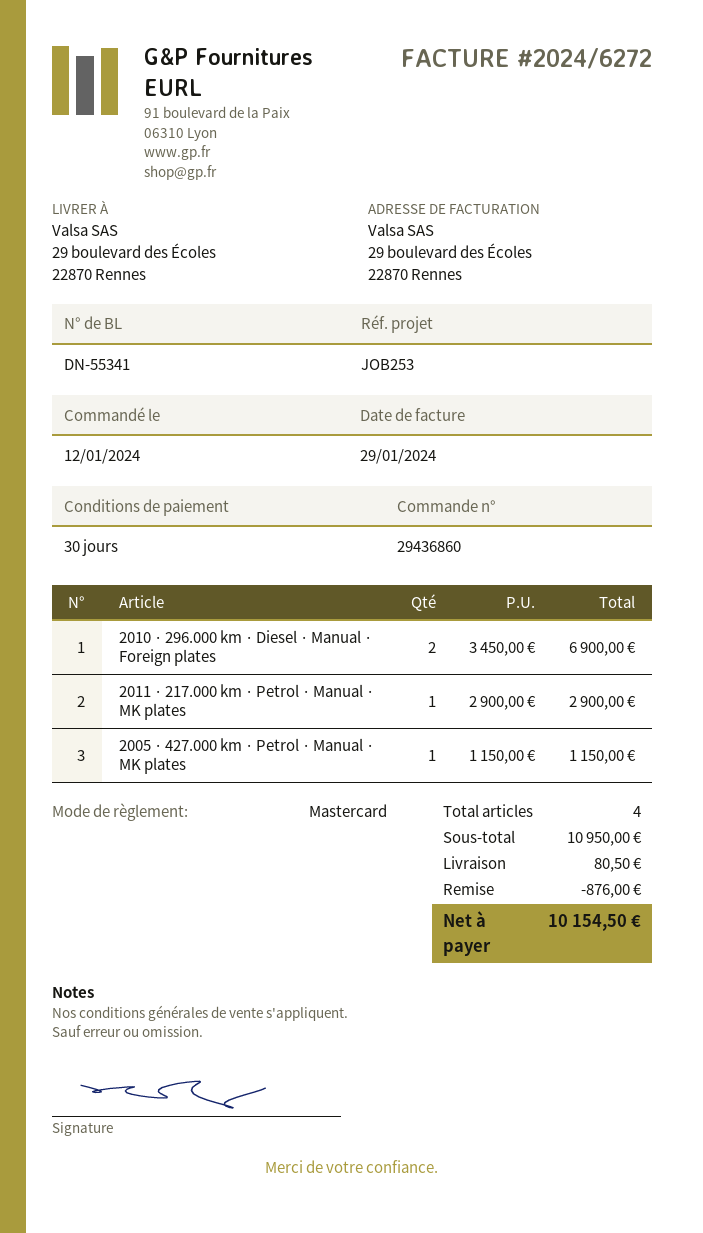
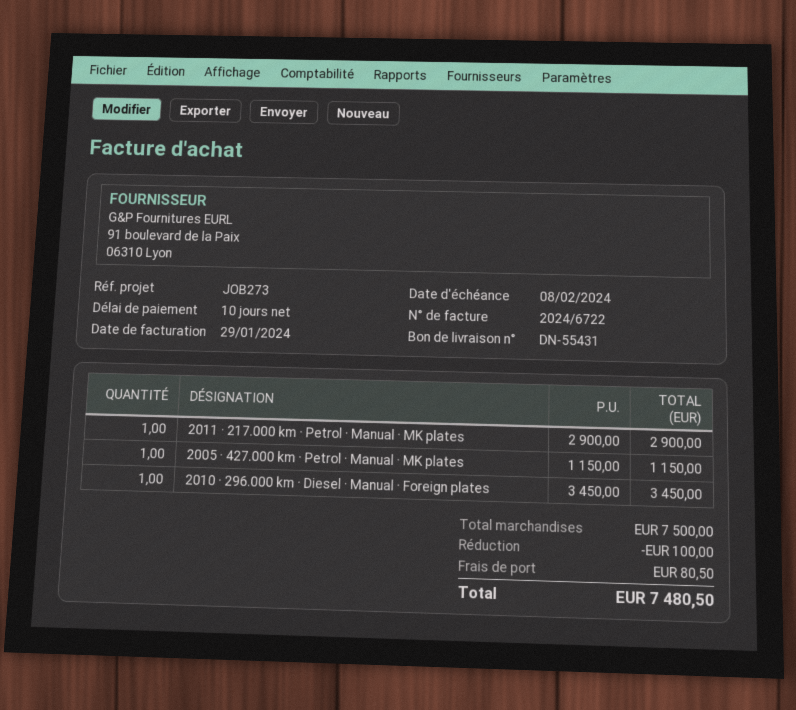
delivery note number: DN-55341 -> DN-55431
invoice number: 2024/6272 -> 2024/6722
payment terms: 30 days -> 10 days
reference: JOB253 -> JOB273
2010 · 296.000 km · Diesel · Manual · Foreign plates: 2 x 3450.00 = 6900.00 -> 1 x 3450.00 = 3450.00
subtotal: 10950.00 -> 7500.00
discount: 876.00 -> 100.00
total: 10154.50 -> 7480.50

